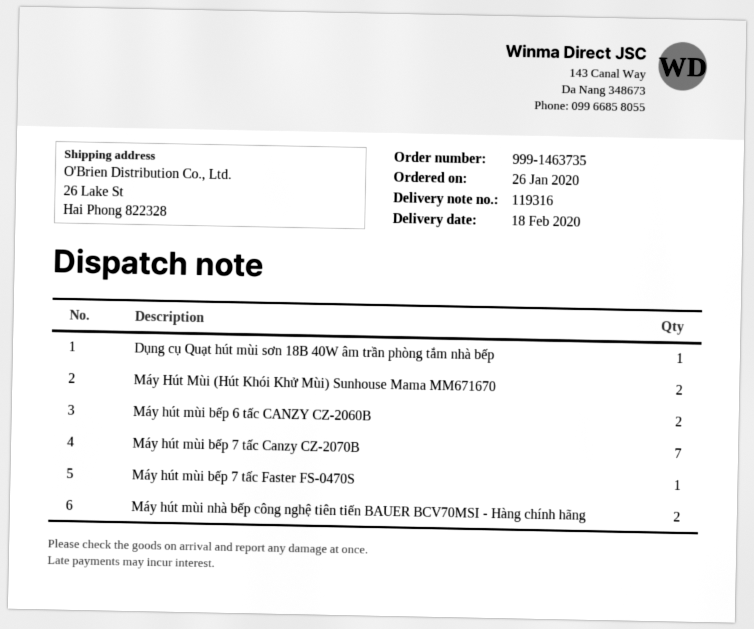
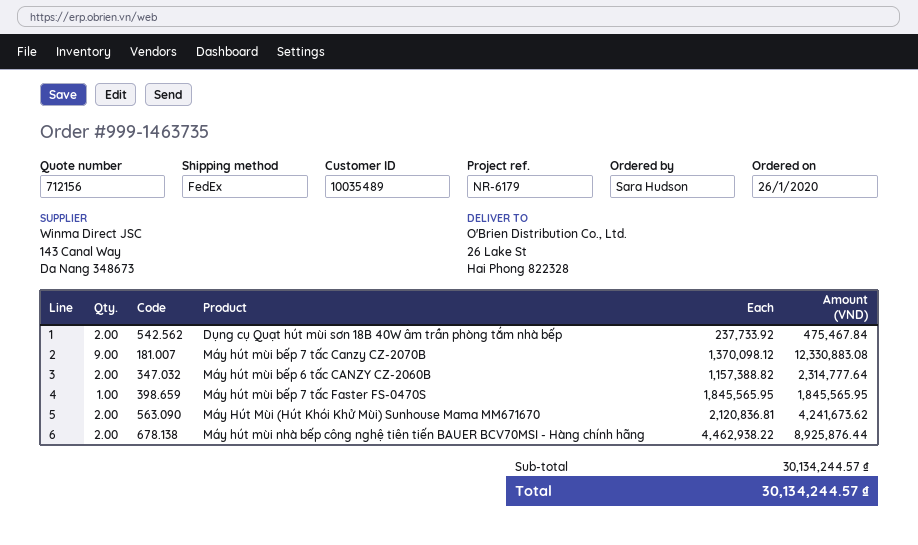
Dụng cụ Quạt hút mùi sơn 18B 40W âm trần phòng tắm nhà bếp: 1 -> 2
Máy hút mùi bếp 7 tấc Canzy CZ-2070B: 7 -> 9

